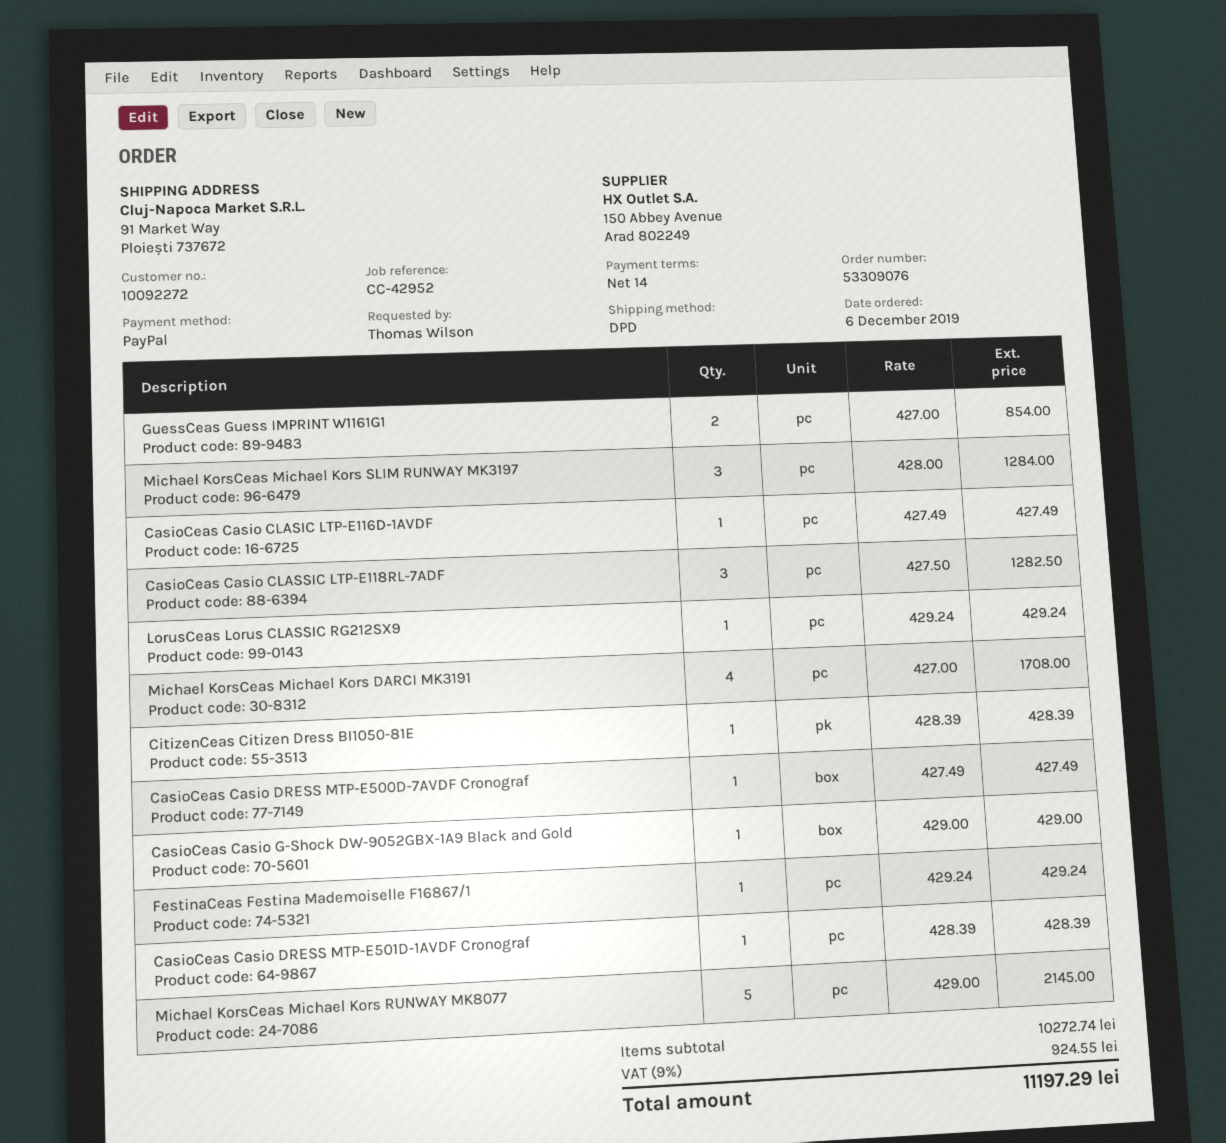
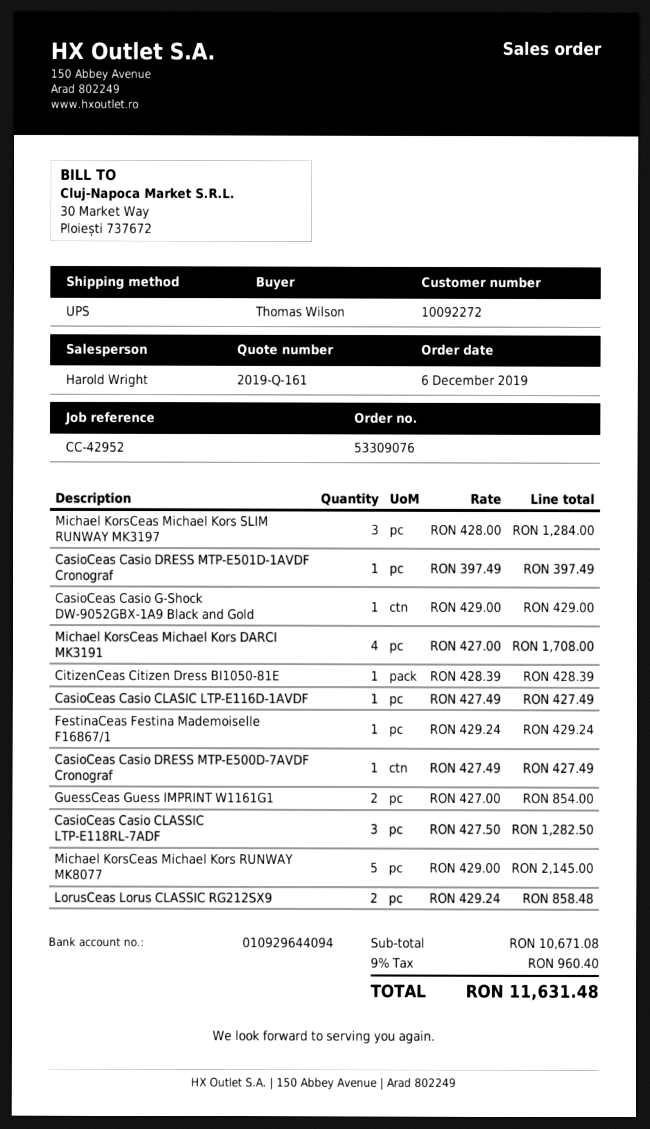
shipping method: DPD -> UPS
LorusCeas Lorus CLASSIC RG212SX9: 1 x 429.24 = 429.24 -> 2 x 429.24 = 858.48
CasioCeas Casio DRESS MTP-E501D-1AVDF Cronograf: 1 x 428.39 = 428.39 -> 1 x 397.49 = 397.49
subtotal: 10272.74 -> 10671.08
tax: 9% = 924.55 -> 9% = 960.40
total: 11197.29 -> 11631.48

